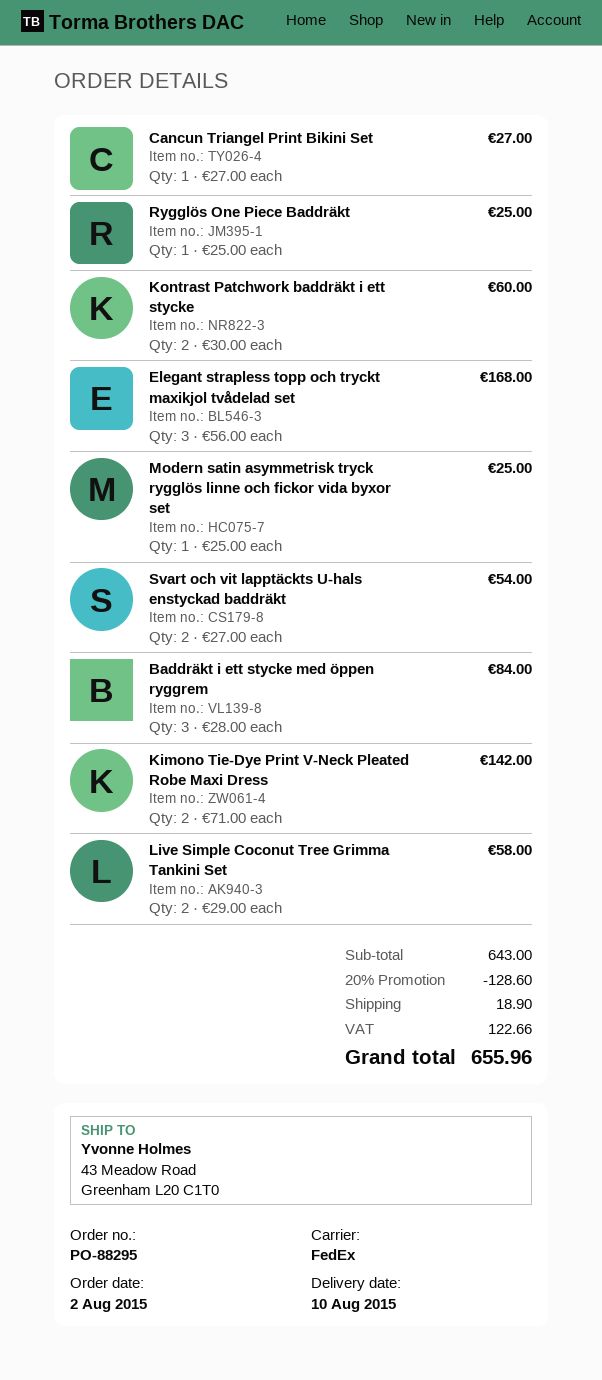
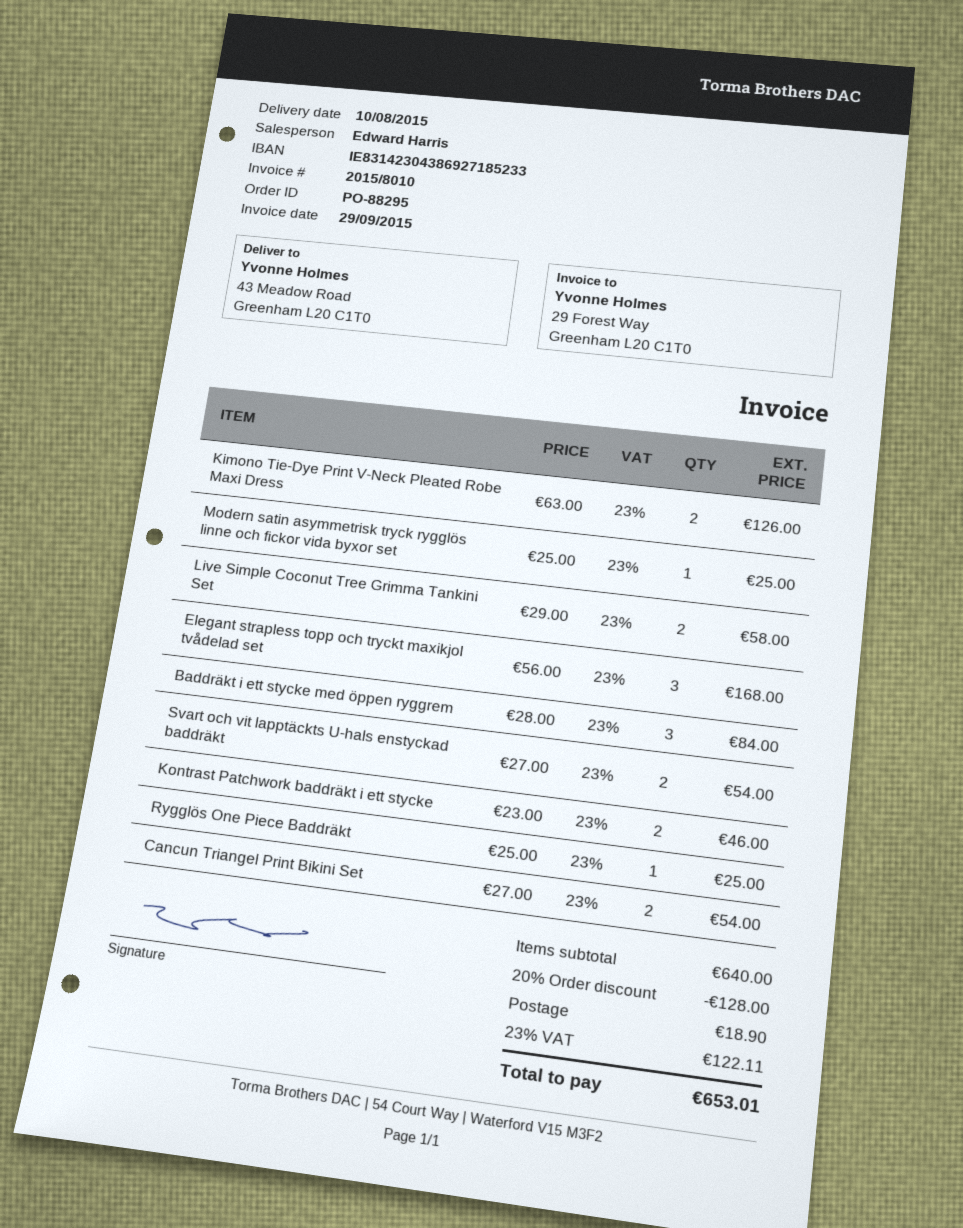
Cancun Triangel Print Bikini Set: 1 x 27.00 = 27.00 -> 2 x 27.00 = 54.00
Kontrast Patchwork baddräkt i ett stycke: 2 x 30.00 = 60.00 -> 2 x 23.00 = 46.00
Kimono Tie-Dye Print V-Neck Pleated Robe Maxi Dress: 2 x 71.00 = 142.00 -> 2 x 63.00 = 126.00
subtotal: 643.00 -> 640.00
discount: 20% = 128.60 -> 20% = 128.00
tax: 122.66 -> 122.11
total: 655.96 -> 653.01

